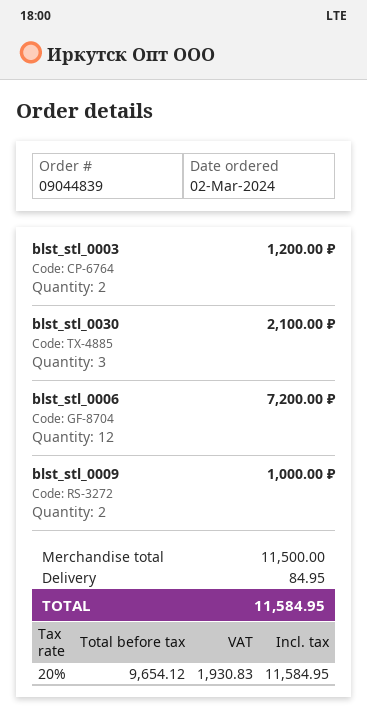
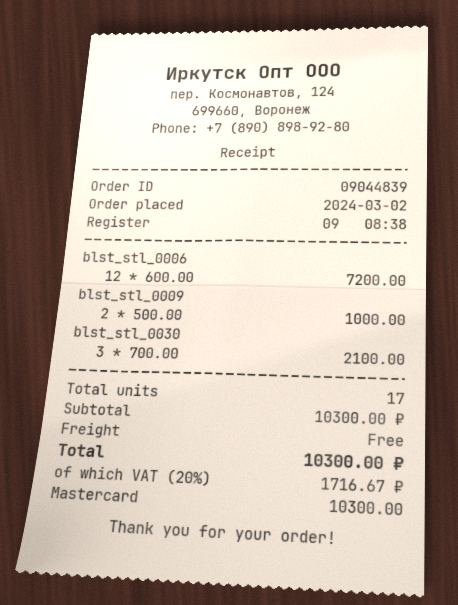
blst_stl_0003: 2 for 1200.00 -> none
subtotal: 11500.00 -> 10300.00
shipping: 84.95 -> 0.00
tax: 20% = 1930.83 -> 20% = 1716.67
total: 11584.95 -> 10300.00

